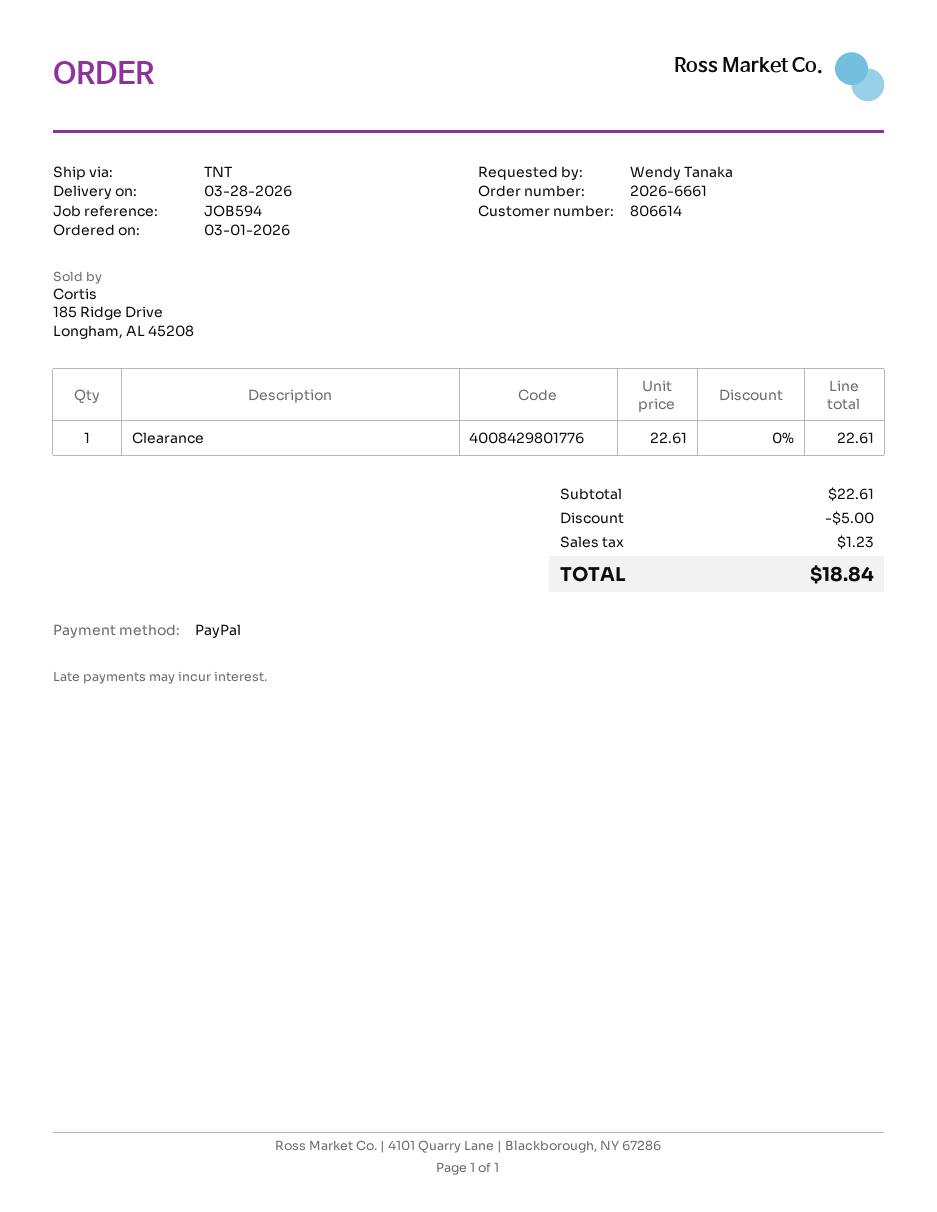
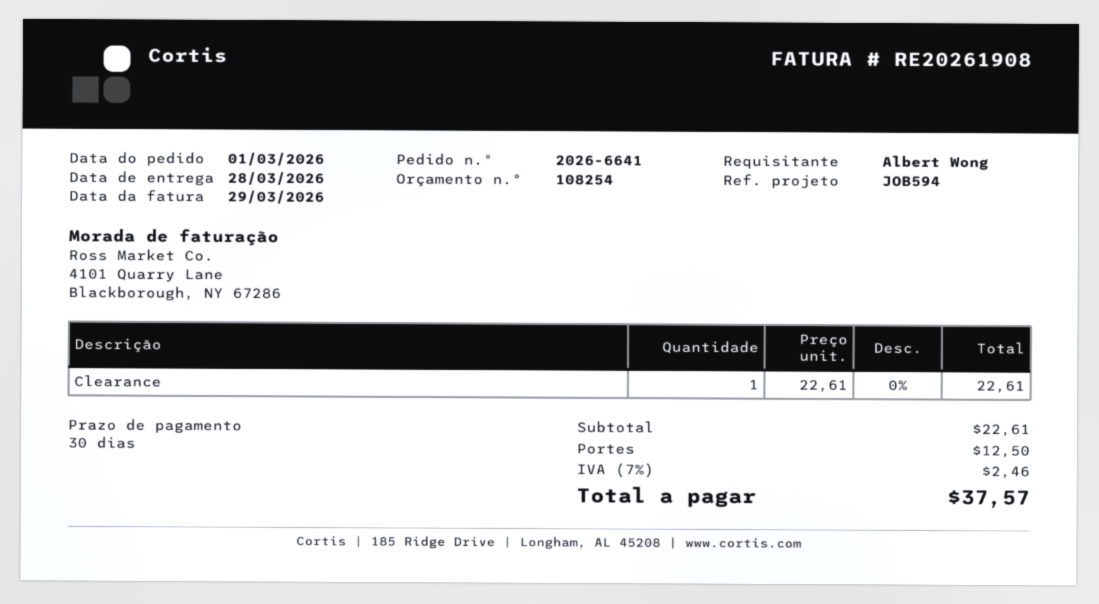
order number: 2026-6661 -> 2026-6641
ordered by: Wendy Tanaka -> Albert Wong
discount: 5.00 -> none
shipping: none -> 12.50
tax: 1.23 -> 2.46
total: 18.84 -> 37.57

